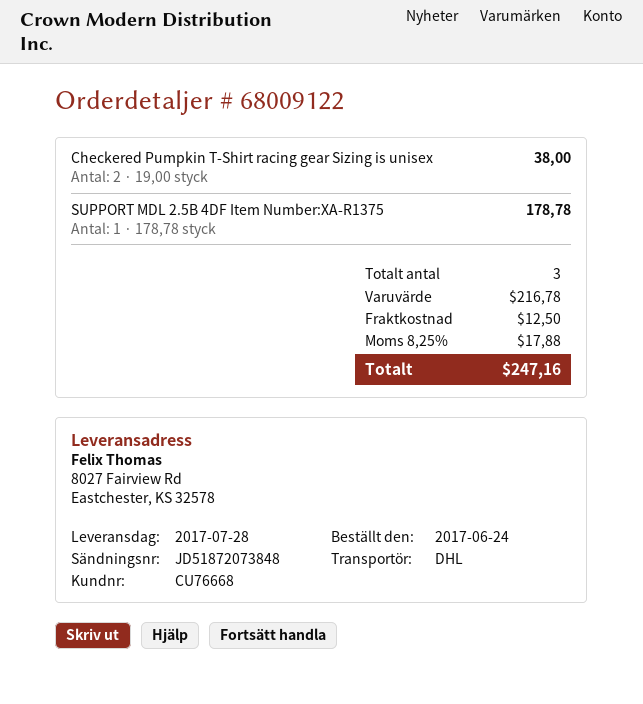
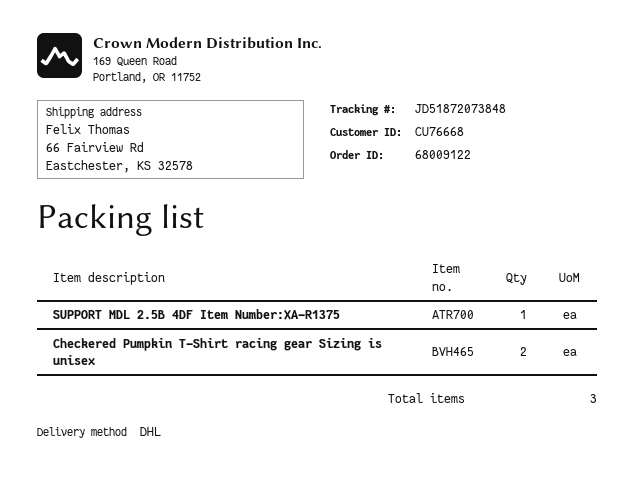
ship to: 8027 Fairview Rd, Eastchester, KS 32578 -> 66 Fairview Rd, Eastchester, KS 32578

